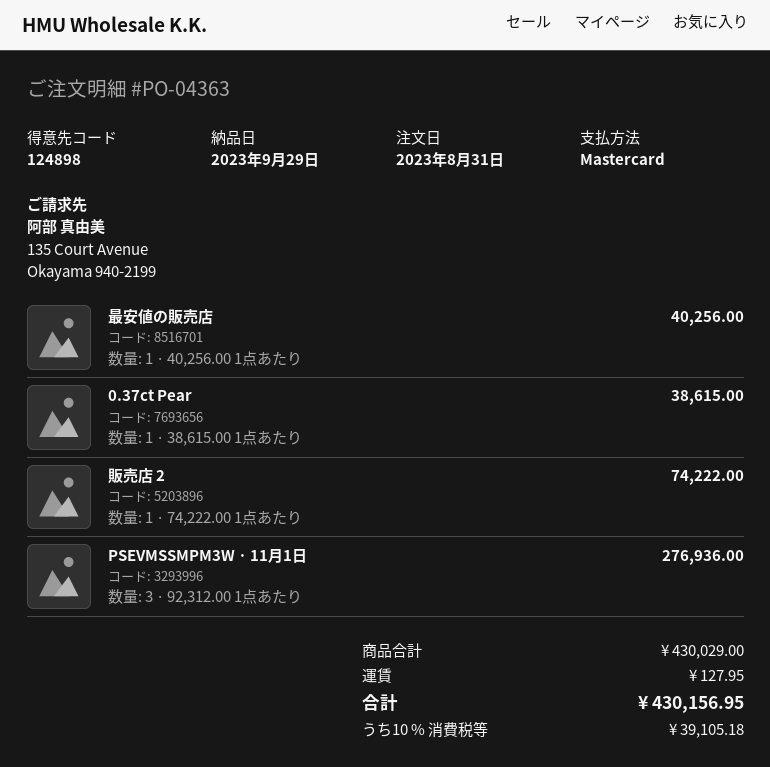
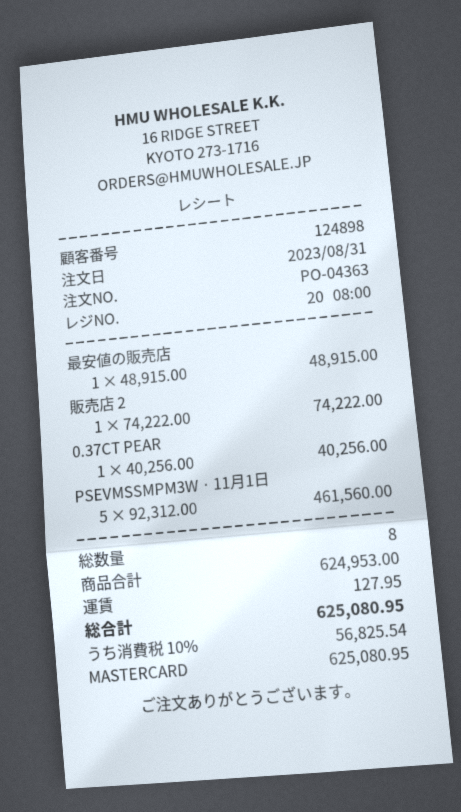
最安値の販売店: 1 x 40256.00 = 40256.00 -> 1 x 48915.00 = 48915.00
0.37ct Pear: 1 x 38615.00 = 38615.00 -> 1 x 40256.00 = 40256.00
PSEVMSSMPM3W · 11月1日: 3 x 92312.00 = 276936.00 -> 5 x 92312.00 = 461560.00
subtotal: 430029.00 -> 624953.00
tax: 10% = 39105.18 -> 10% = 56825.54
total: 430156.95 -> 625080.95

